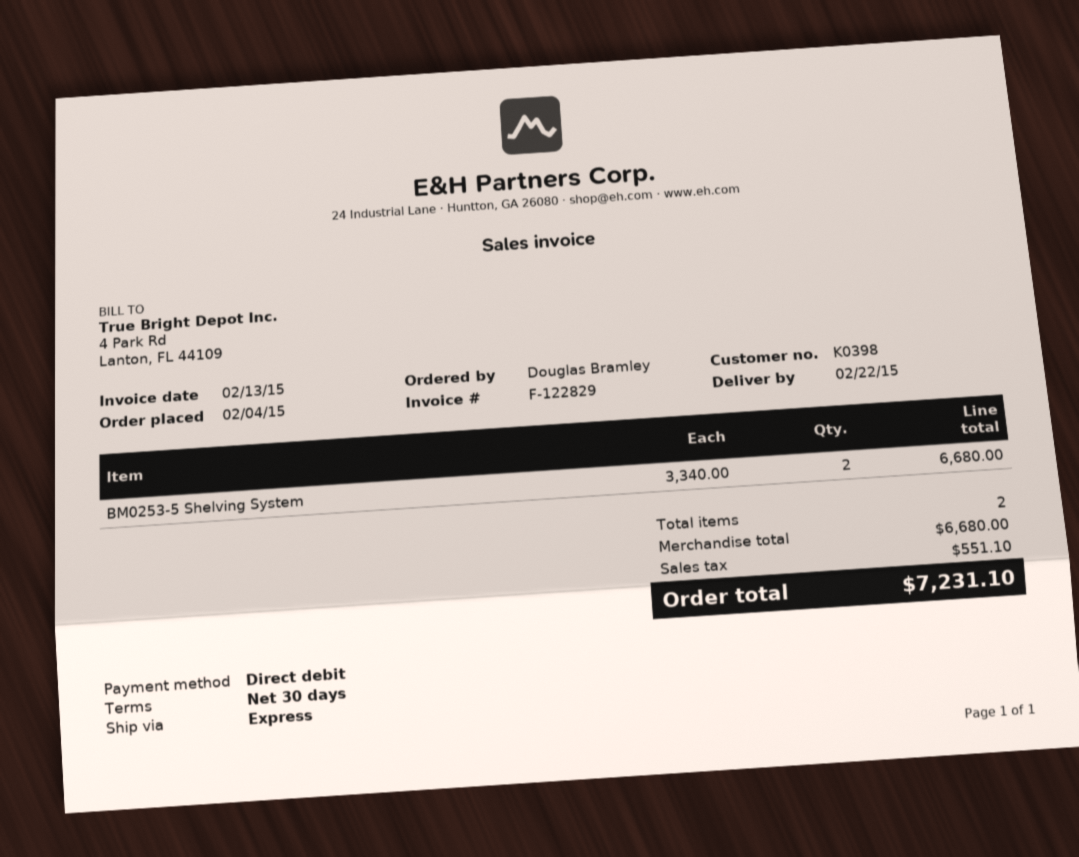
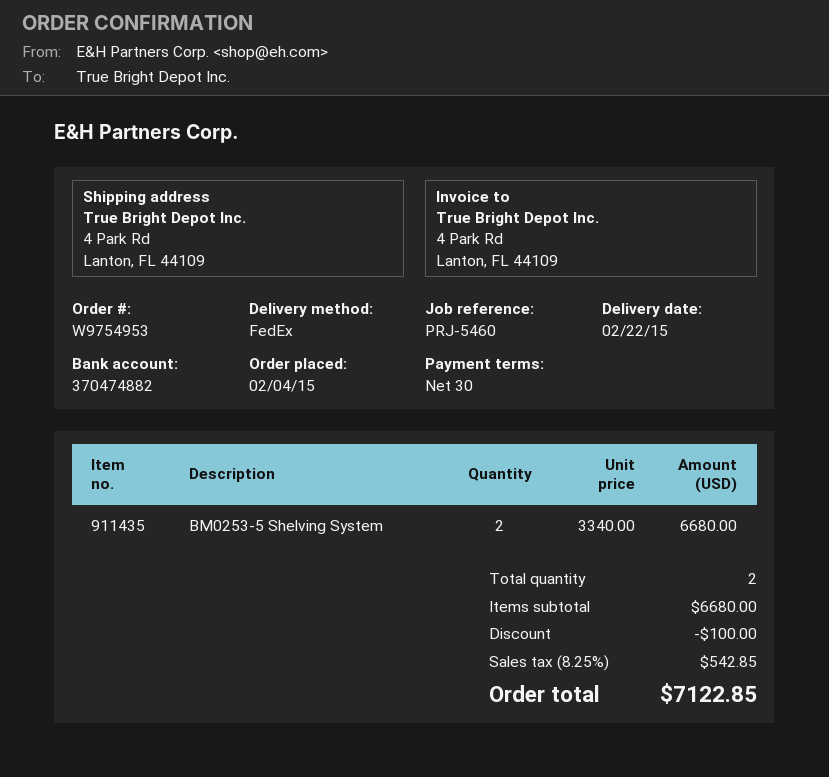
shipping method: express -> FedEx
discount: none -> 100.00
tax: 551.10 -> 542.85
total: 7231.10 -> 7122.85

